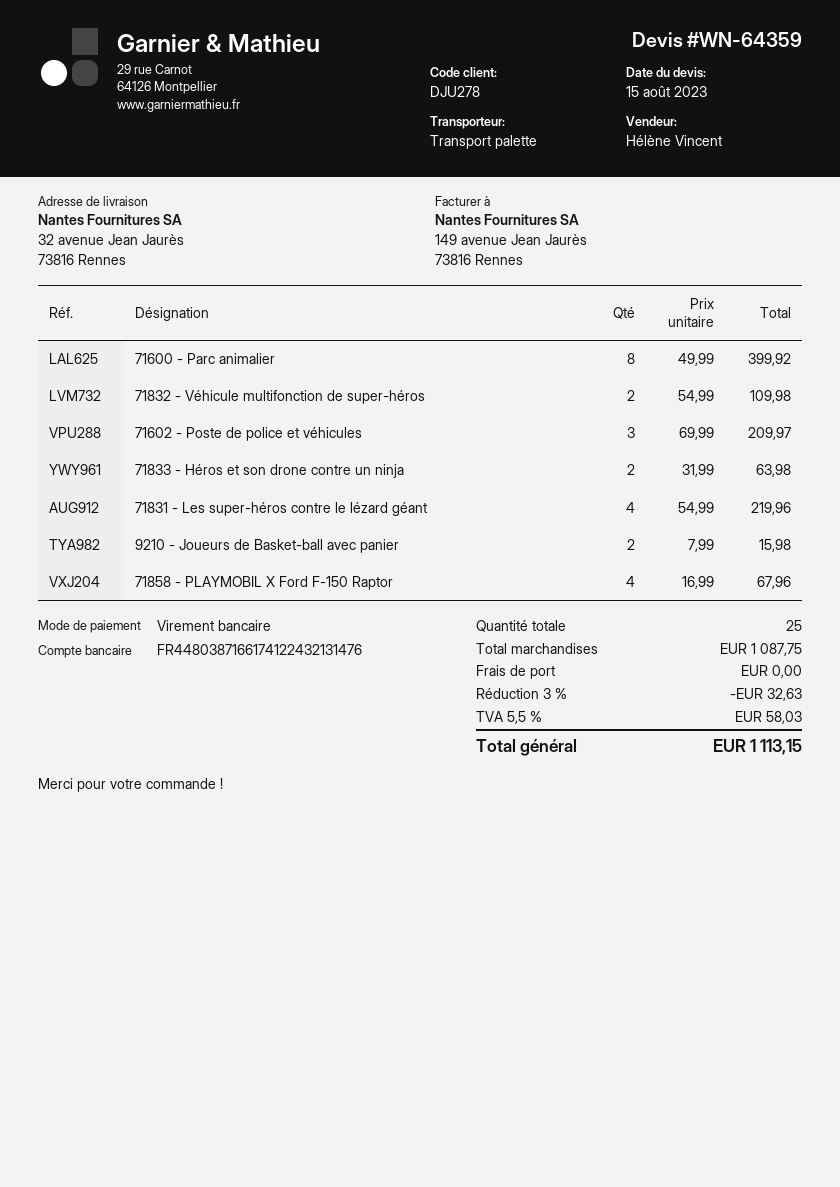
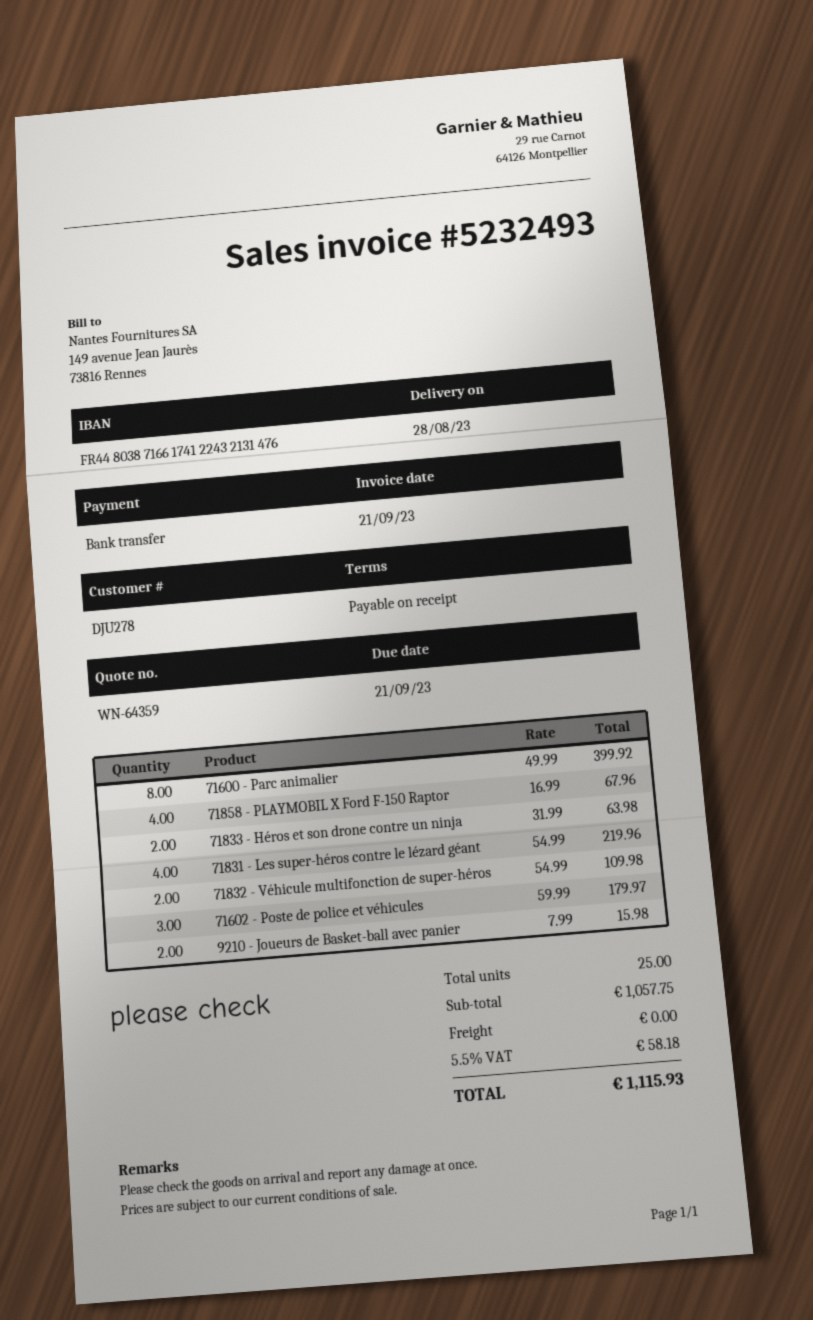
71602 - Poste de police et véhicules: 3 x 69.99 = 209.97 -> 3 x 59.99 = 179.97
subtotal: 1087.75 -> 1057.75
discount: 3% = 32.63 -> none
tax: 5.5% = 58.03 -> 5.5% = 58.18
total: 1113.15 -> 1115.93

